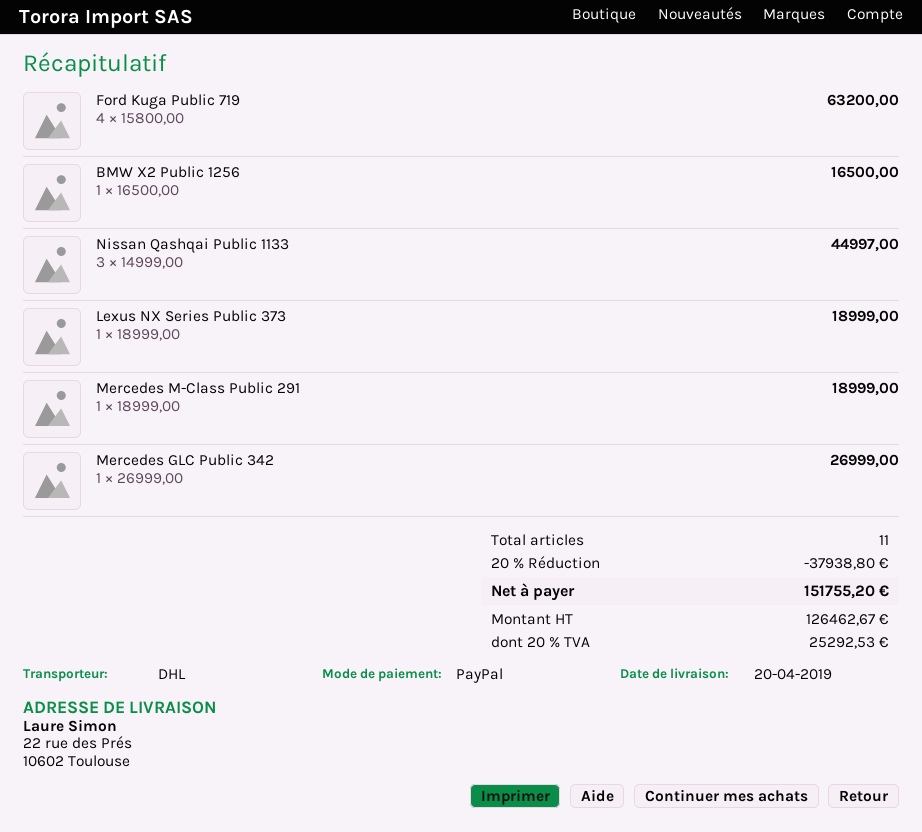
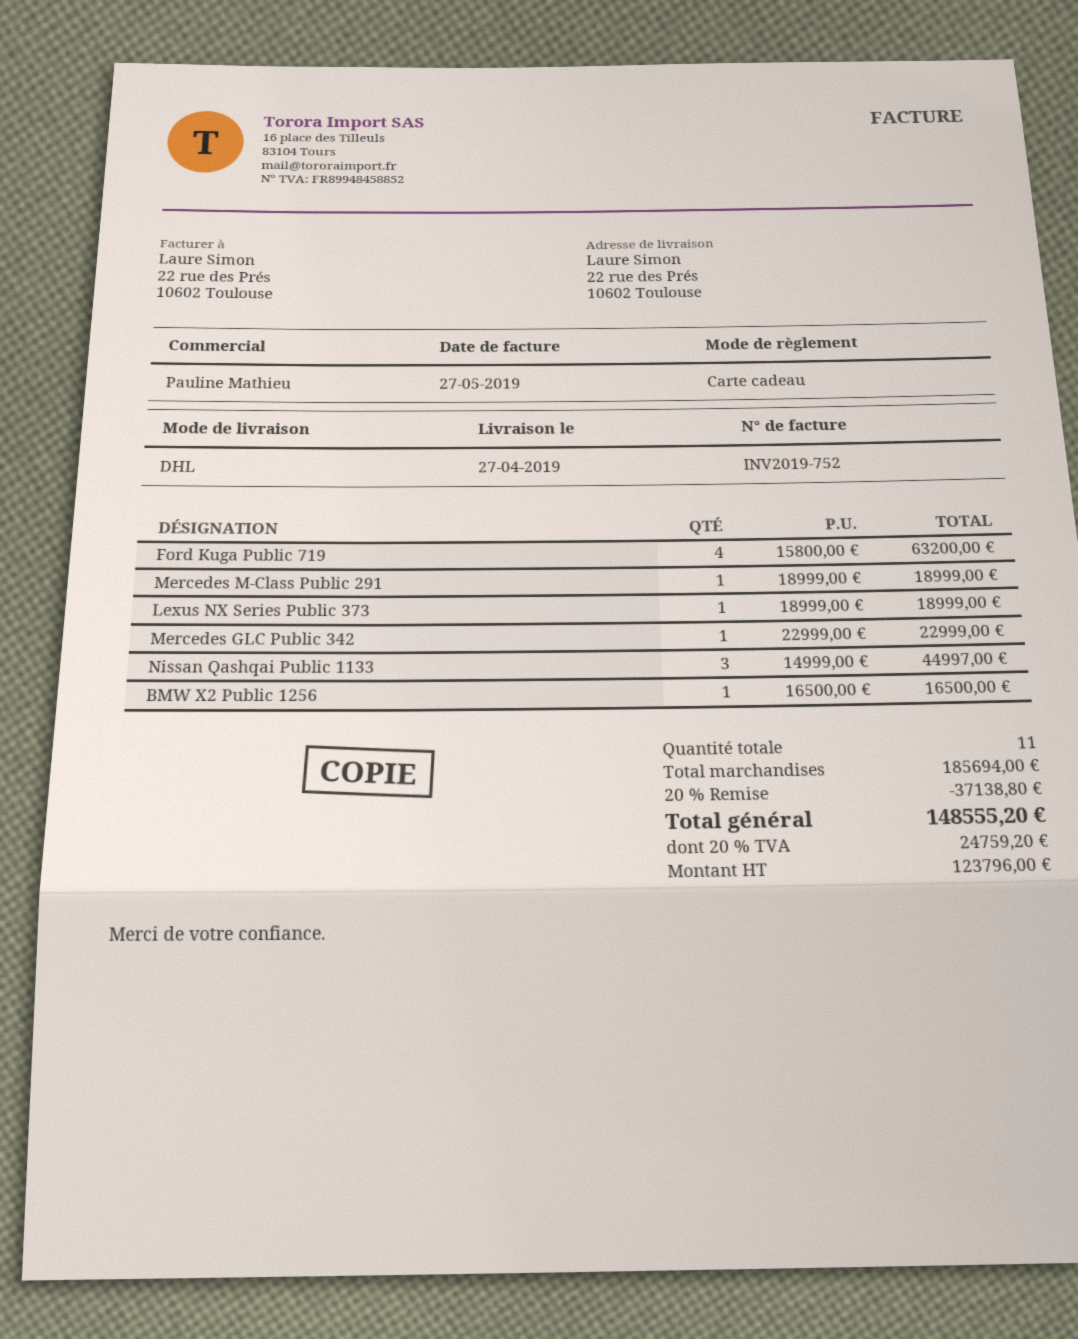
delivery date: 2019-04-20 -> 2019-04-27
payment method: PayPal -> gift card
Mercedes GLC Public 342: 1 x 26999.00 = 26999.00 -> 1 x 22999.00 = 22999.00
discount: 20% = 37938.80 -> 20% = 37138.80
net: 126462.67 -> 123796.00
tax: 20% = 25292.53 -> 20% = 24759.20
total: 151755.20 -> 148555.20

